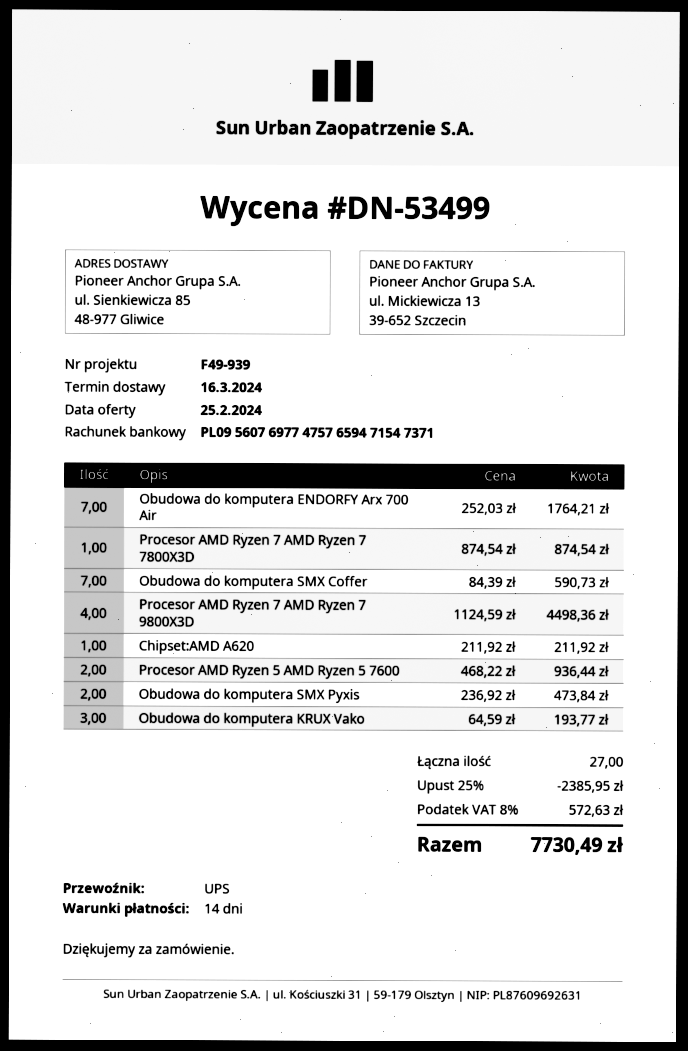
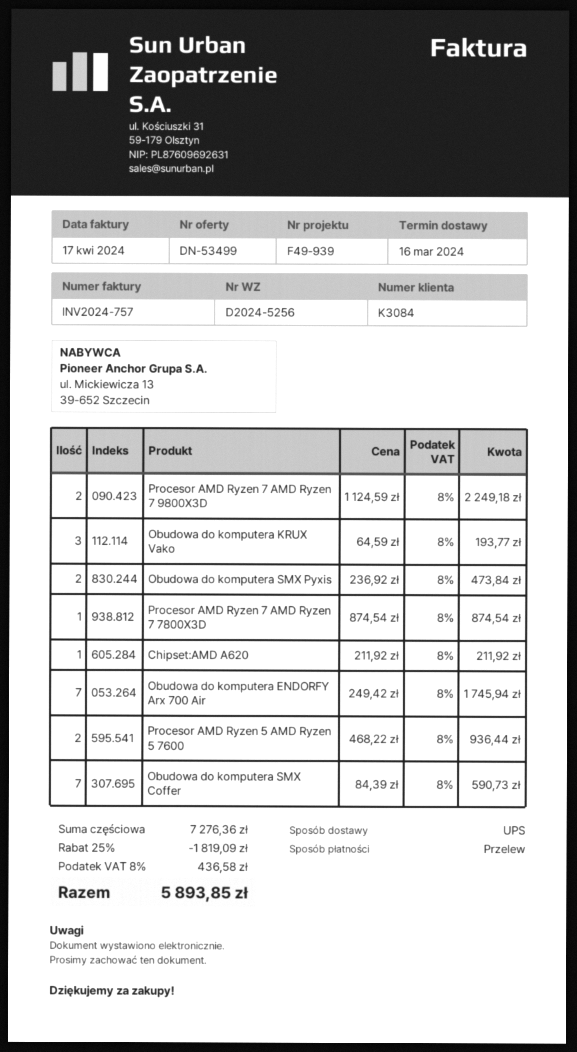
Obudowa do komputera ENDORFY Arx 700 Air: 7 x 252.03 = 1764.21 -> 7 x 249.42 = 1745.94
Procesor AMD Ryzen 7 AMD Ryzen 7 9800X3D: 4 x 1124.59 = 4498.36 -> 2 x 1124.59 = 2249.18
discount: 25% = 2385.95 -> 25% = 1819.09
tax: 8% = 572.63 -> 8% = 436.58
total: 7730.49 -> 5893.85

